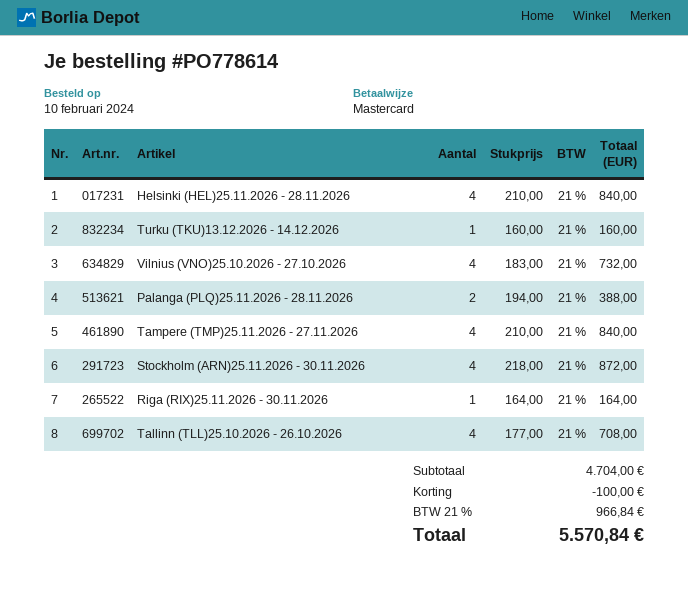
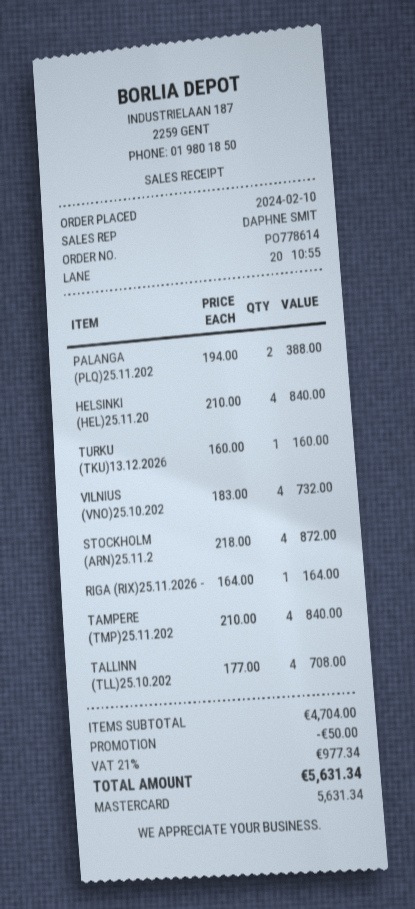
discount: 100.00 -> 50.00
tax: 21% = 966.84 -> 21% = 977.34
total: 5570.84 -> 5631.34

